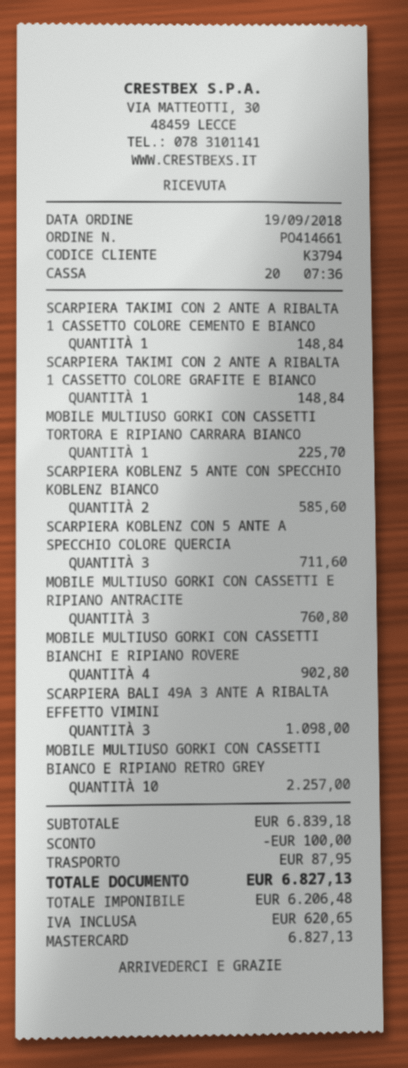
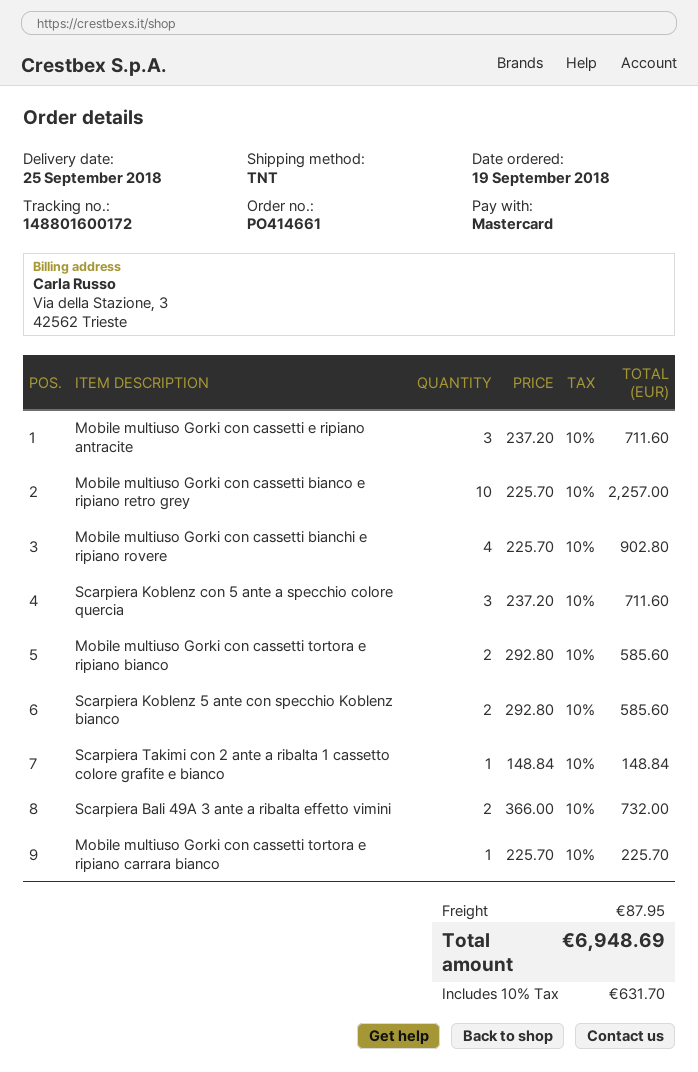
SCARPIERA TAKIMI CON 2 ANTE A RIBALTA 1 CASSETTO COLORE CEMENTO E BIANCO: 1 for 148.84 -> none
MOBILE MULTIUSO GORKI CON CASSETTI E RIPIANO ANTRACITE: 3 for 760.80 -> 3 for 711.60
SCARPIERA BALI 49A 3 ANTE A RIBALTA EFFETTO VIMINI: 3 for 1098.00 -> 2 for 732.00
Mobile multiuso Gorki con cassetti tortora e ripiano bianco: none -> 2 for 585.60
discount: 100.00 -> none
tax: 620.65 -> 631.70
total: 6827.13 -> 6948.69

